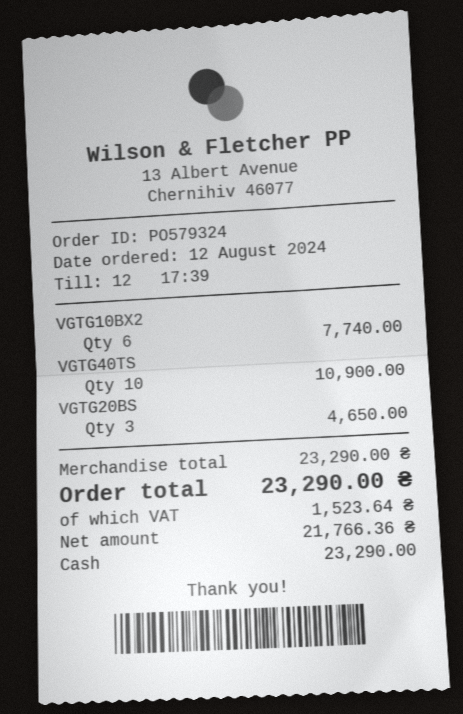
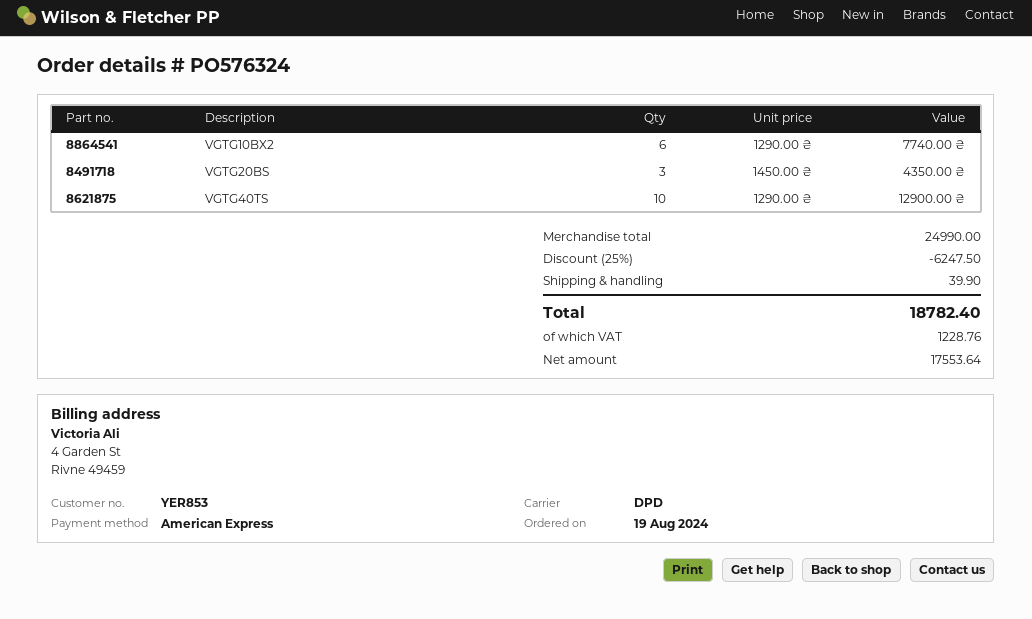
order number: PO579324 -> PO576324
order date: 2024-08-12 -> 2024-08-19
payment method: cash -> American Express
VGTG40TS: 10 for 10900.00 -> 10 for 12900.00
VGTG20BS: 3 for 4650.00 -> 3 for 4350.00
subtotal: 23290.00 -> 24990.00
discount: none -> 25% = 6247.50
shipping: none -> 39.90
net: 21766.36 -> 17553.64
tax: 1523.64 -> 1228.76
total: 23290.00 -> 18782.40

